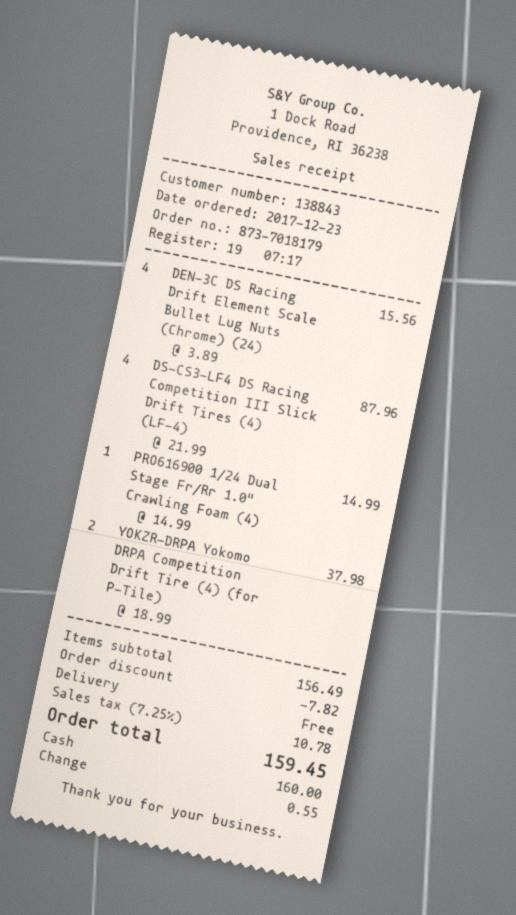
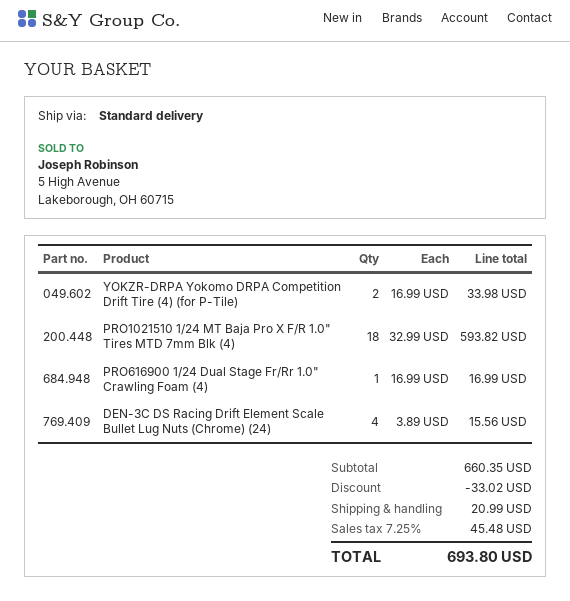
DS-CS3-LF4 DS Racing Competition III Slick Drift Tires (4) (LF-4): 4 x 21.99 = 87.96 -> none
PRO616900 1/24 Dual Stage Fr/Rr 1.0" Crawling Foam (4): 1 x 14.99 = 14.99 -> 1 x 16.99 = 16.99
YOKZR-DRPA Yokomo DRPA Competition Drift Tire (4) (for P-Tile): 2 x 18.99 = 37.98 -> 2 x 16.99 = 33.98
PRO1021510 1/24 MT Baja Pro X F/R 1.0" Tires MTD 7mm Blk (4): none -> 18 x 32.99 = 593.82
subtotal: 156.49 -> 660.35
discount: 7.82 -> 33.02
shipping: 0.00 -> 20.99
tax: 7.25% = 10.78 -> 7.25% = 45.48
total: 159.45 -> 693.80

